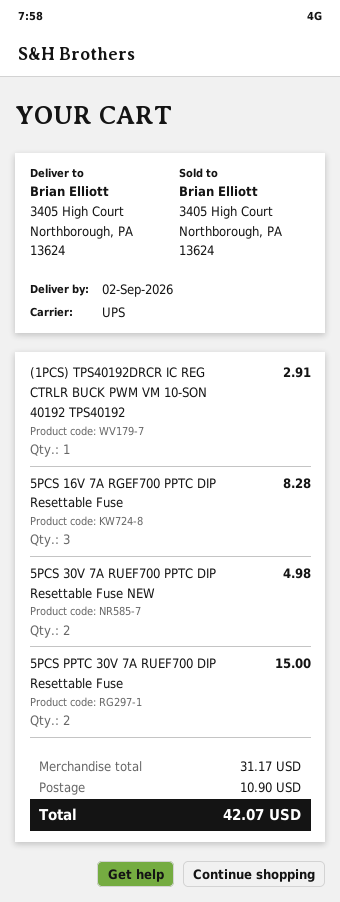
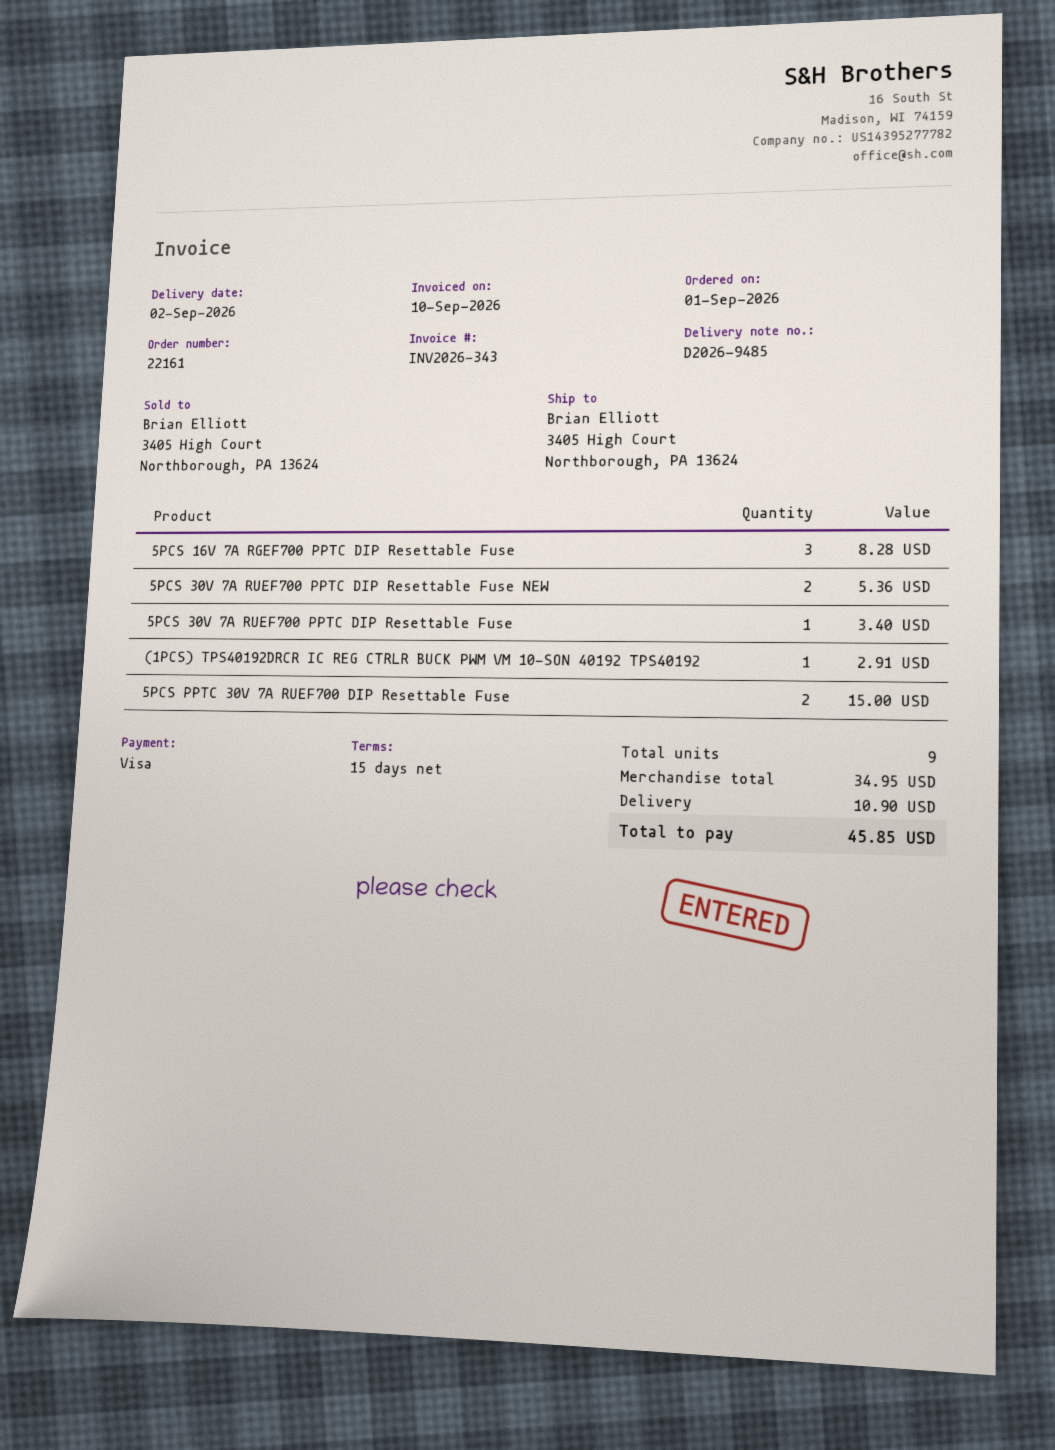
5PCS 30V 7A RUEF700 PPTC DIP Resettable Fuse NEW: 2 for 4.98 -> 2 for 5.36
5PCS 30V 7A RUEF700 PPTC DIP Resettable Fuse: none -> 1 for 3.40
subtotal: 31.17 -> 34.95
total: 42.07 -> 45.85

